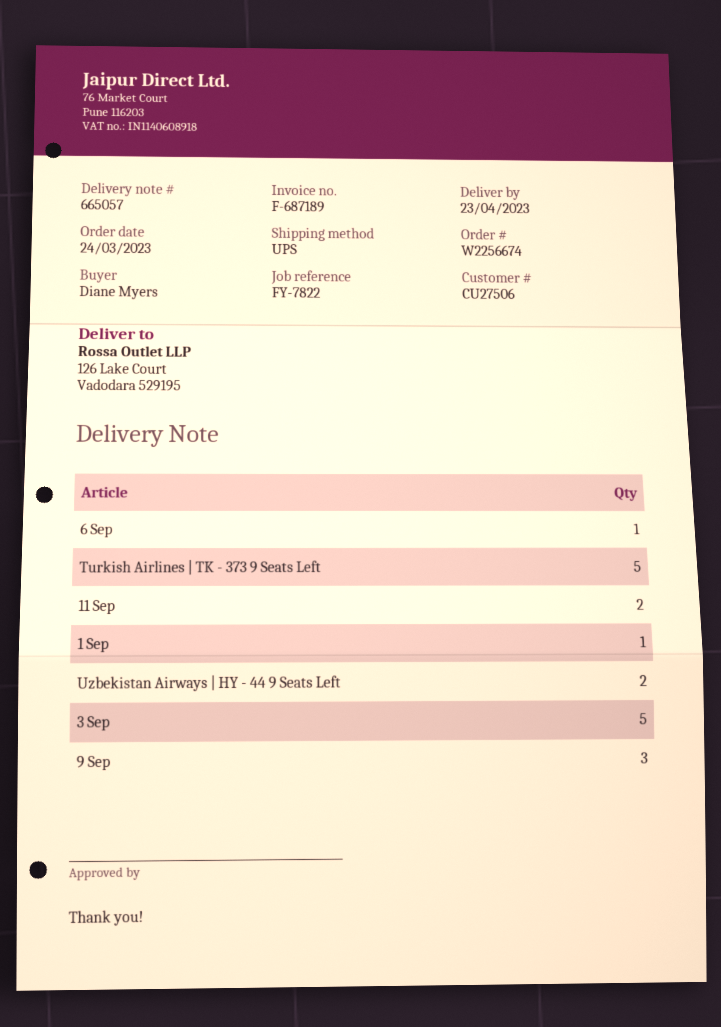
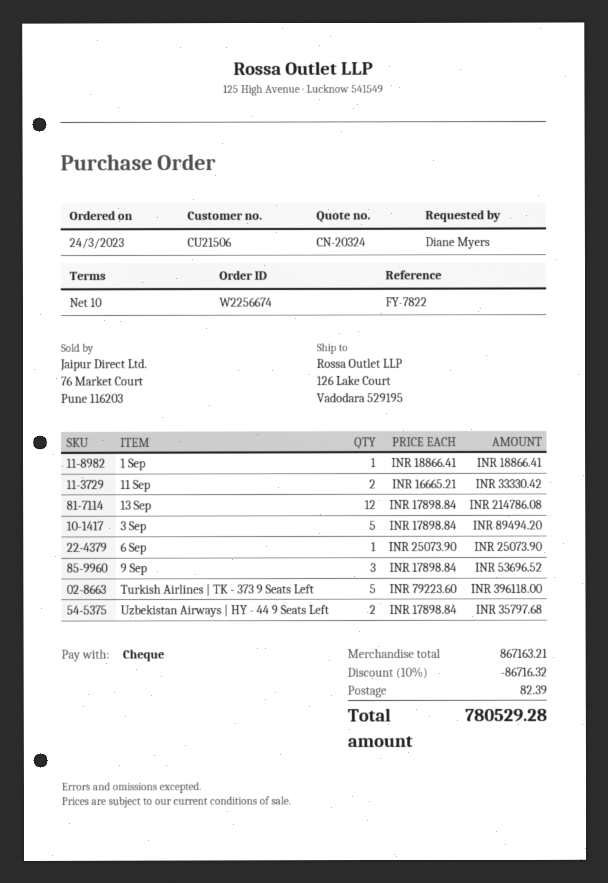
customer number: CU27506 -> CU21506
13 Sep: none -> 12

